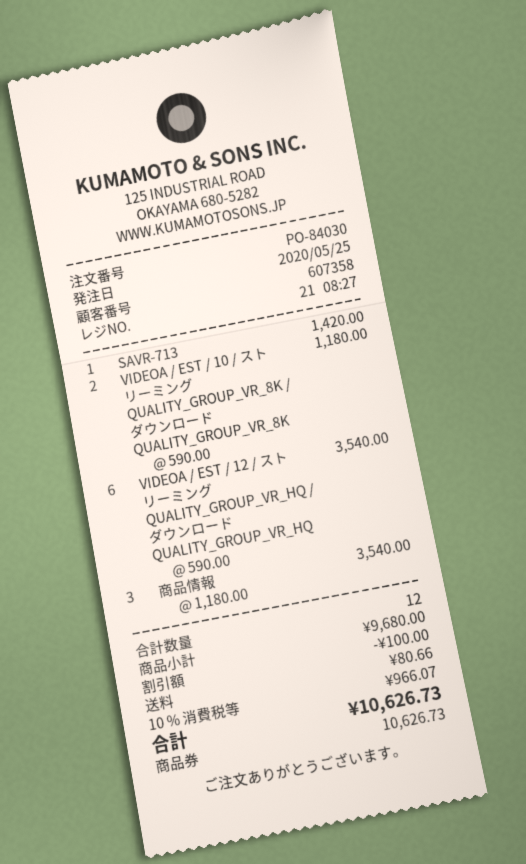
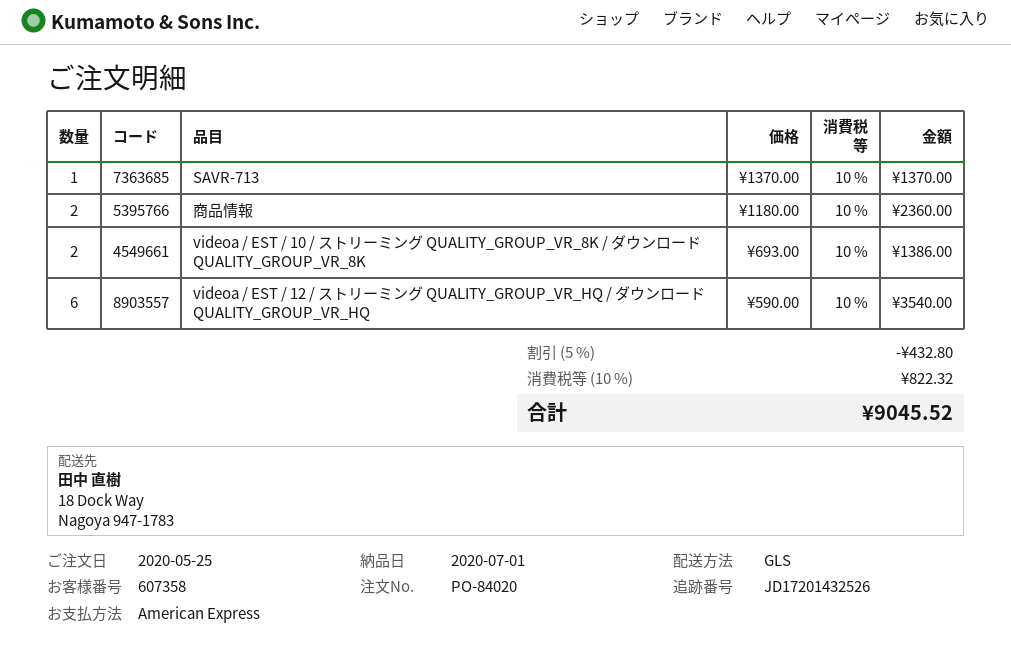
order number: PO-84030 -> PO-84020
payment method: gift card -> American Express
SAVR-713: 1 x 1420.00 = 1420.00 -> 1 x 1370.00 = 1370.00
VIDEOA / EST / 10 / ストリーミング QUALITY_GROUP_VR_8K / ダウンロード QUALITY_GROUP_VR_8K: 2 x 590.00 = 1180.00 -> 2 x 693.00 = 1386.00
商品情報: 3 x 1180.00 = 3540.00 -> 2 x 1180.00 = 2360.00
discount: 100.00 -> 432.80
shipping: 80.66 -> none
tax: 10% = 966.07 -> 10% = 822.32
total: 10626.73 -> 9045.52

